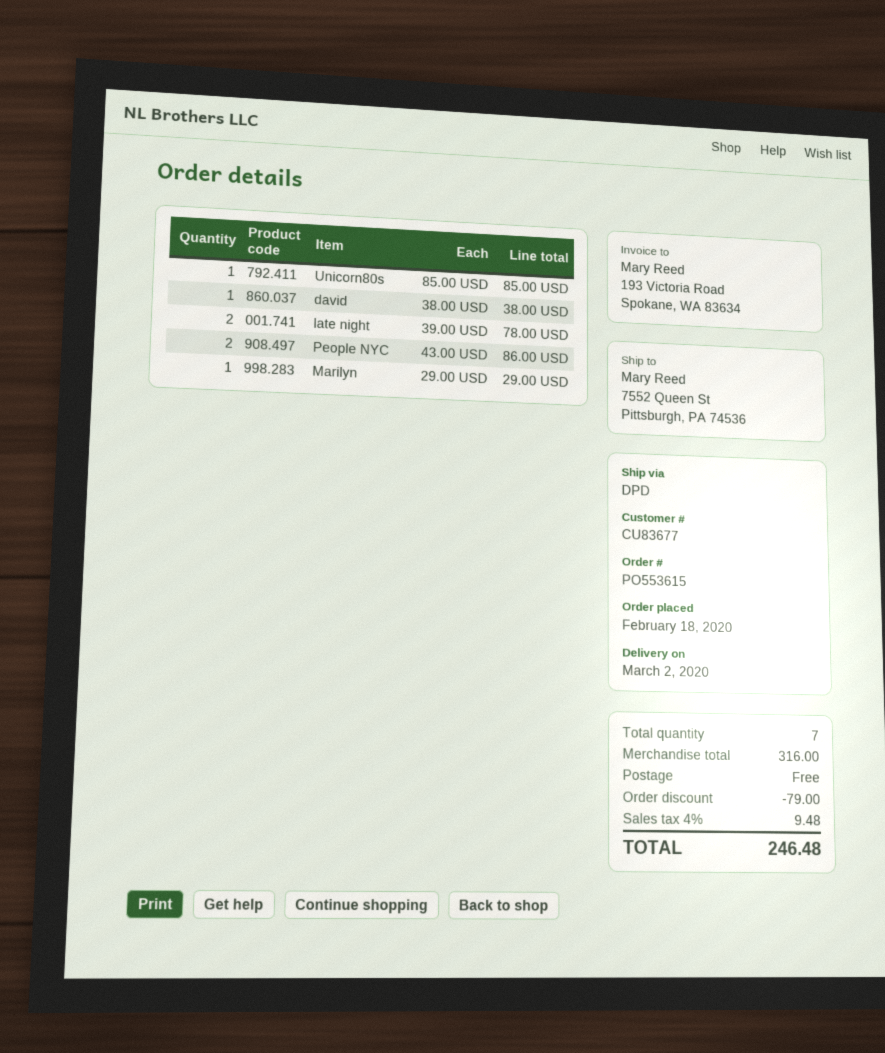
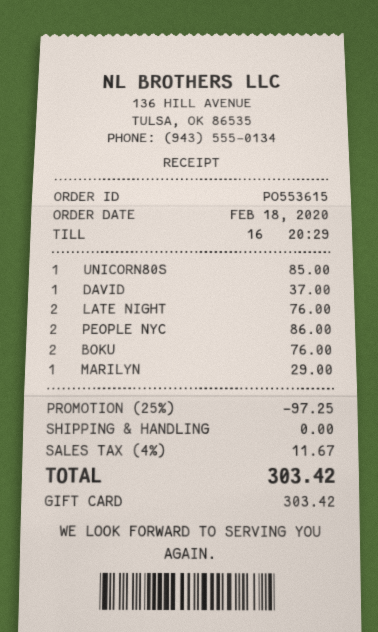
david: 1 for 38.00 -> 1 for 37.00
late night: 2 for 78.00 -> 2 for 76.00
BOKU: none -> 2 for 76.00
discount: 79.00 -> 97.25
tax: 4% = 9.48 -> 4% = 11.67
total: 246.48 -> 303.42

